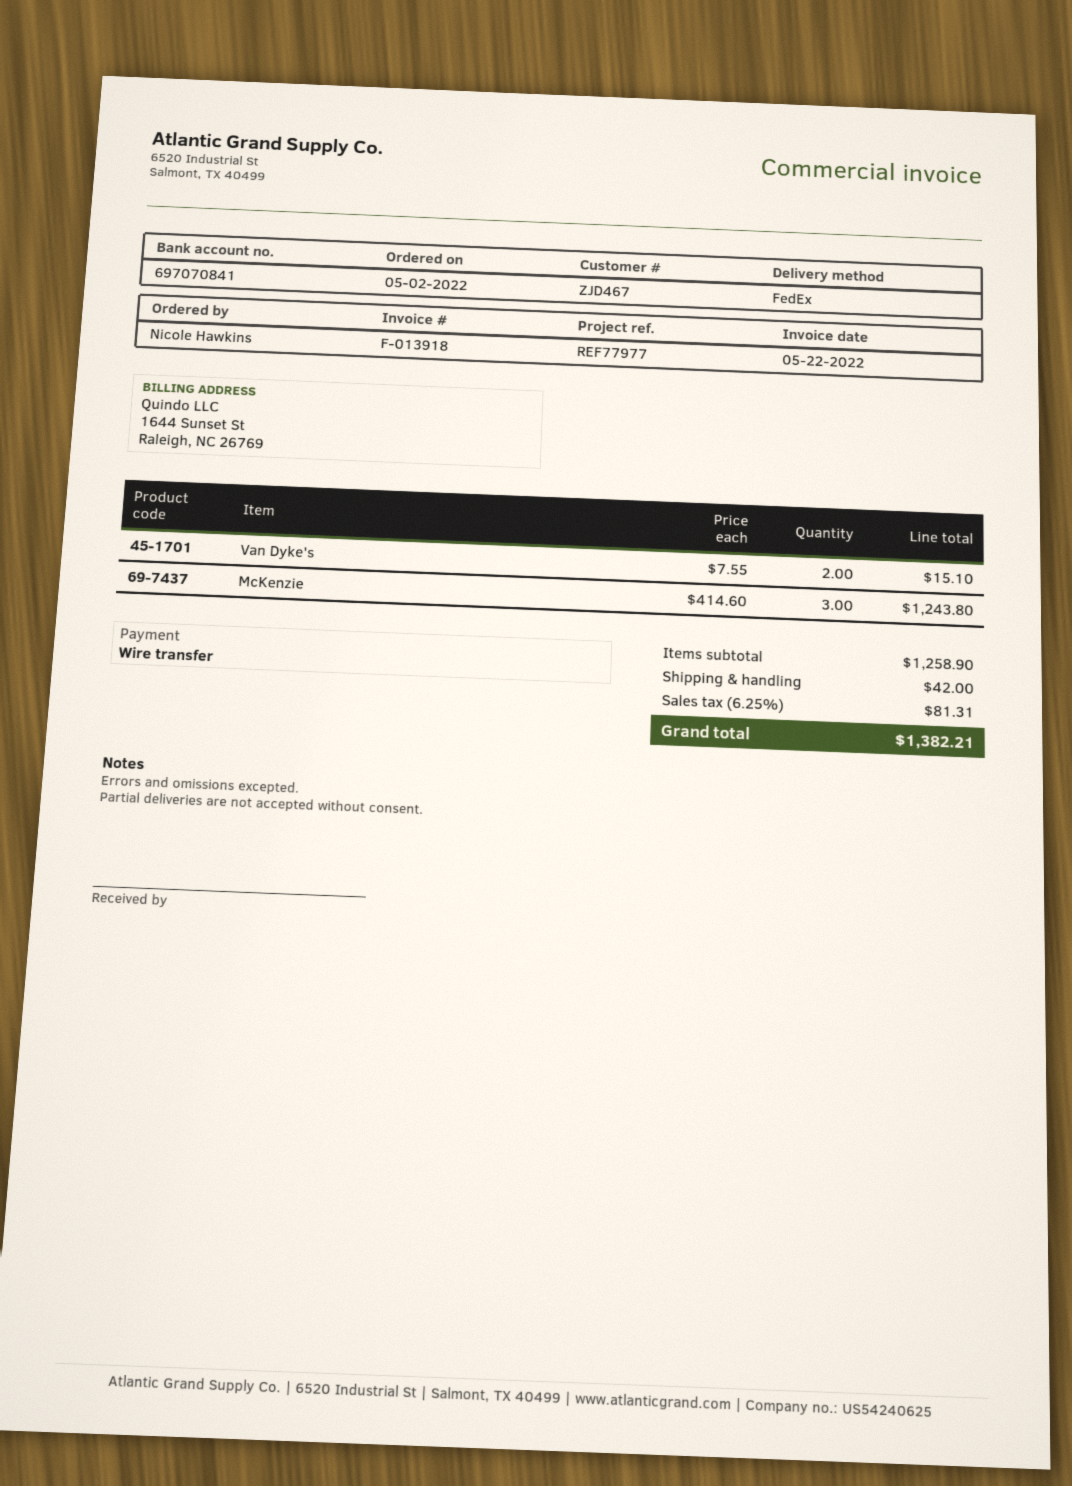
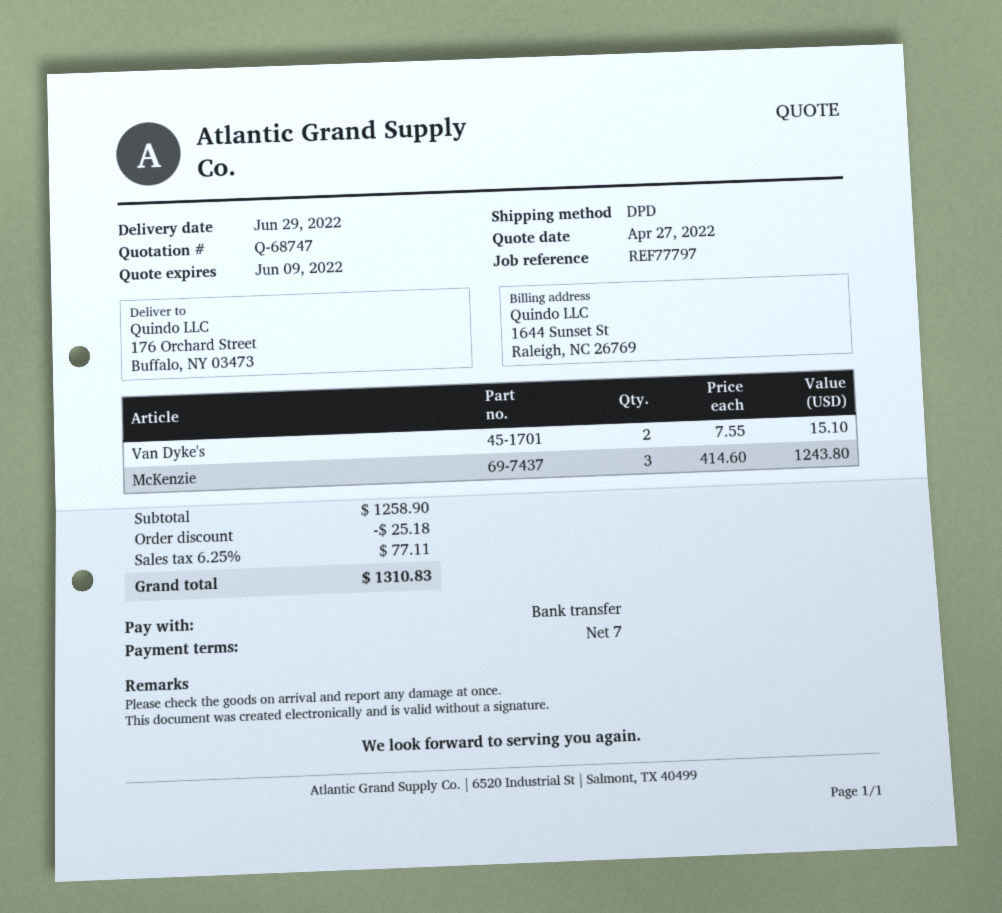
reference: REF77977 -> REF77797
shipping method: FedEx -> DPD
discount: none -> 25.18
shipping: 42.00 -> none
tax: 6.25% = 81.31 -> 6.25% = 77.11
total: 1382.21 -> 1310.83

